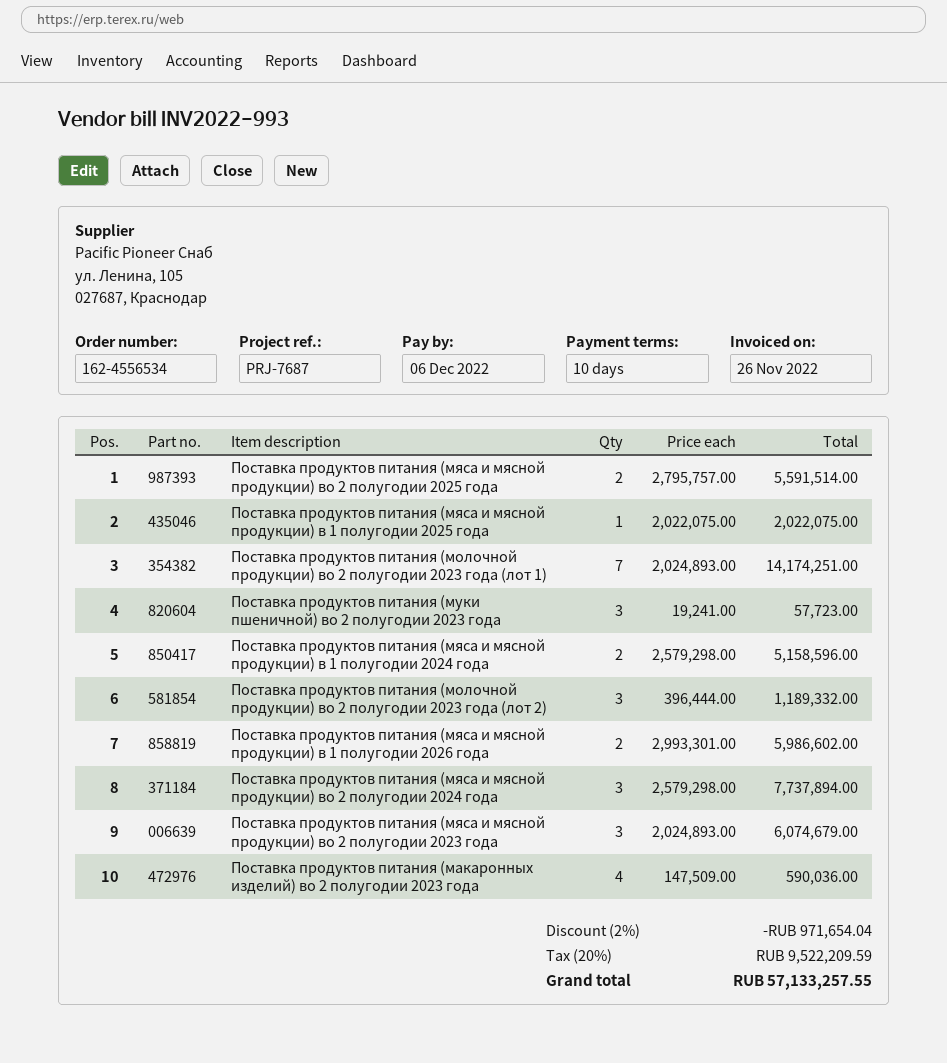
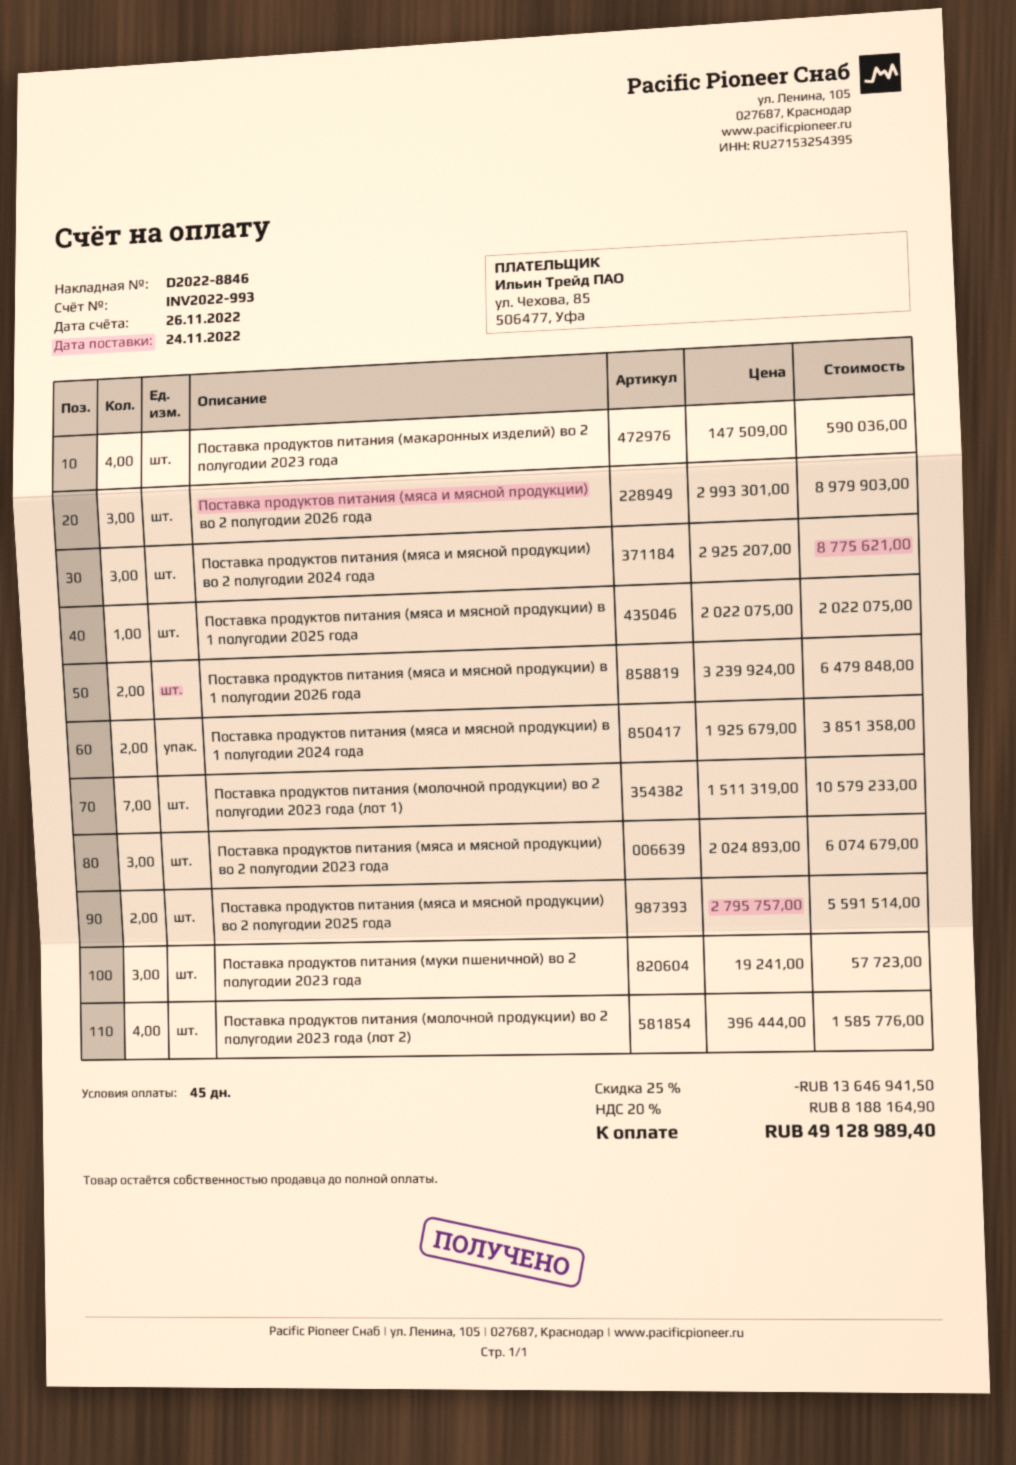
payment terms: 10 days -> 45 days
Поставка продуктов питания (молочной продукции) во 2 полугодии 2023 года (лот 1): 7 x 2024893.00 = 14174251.00 -> 7 x 1511319.00 = 10579233.00
Поставка продуктов питания (мяса и мясной продукции) в 1 полугодии 2024 года: 2 x 2579298.00 = 5158596.00 -> 2 x 1925679.00 = 3851358.00
Поставка продуктов питания (молочной продукции) во 2 полугодии 2023 года (лот 2): 3 x 396444.00 = 1189332.00 -> 4 x 396444.00 = 1585776.00
Поставка продуктов питания (мяса и мясной продукции) в 1 полугодии 2026 года: 2 x 2993301.00 = 5986602.00 -> 2 x 3239924.00 = 6479848.00
Поставка продуктов питания (мяса и мясной продукции) во 2 полугодии 2024 года: 3 x 2579298.00 = 7737894.00 -> 3 x 2925207.00 = 8775621.00
Поставка продуктов питания (мяса и мясной продукции) во 2 полугодии 2026 года: none -> 3 x 2993301.00 = 8979903.00
discount: 2% = 971654.04 -> 25% = 13646941.50
tax: 20% = 9522209.59 -> 20% = 8188164.90
total: 57133257.55 -> 49128989.40

